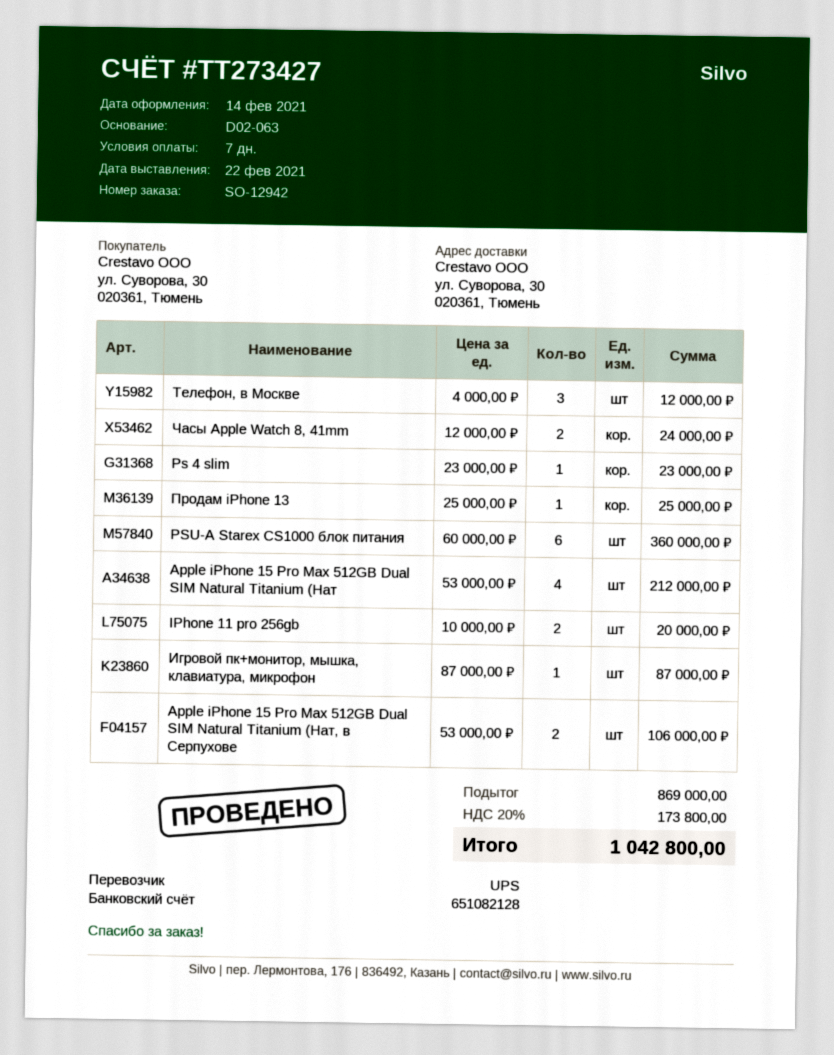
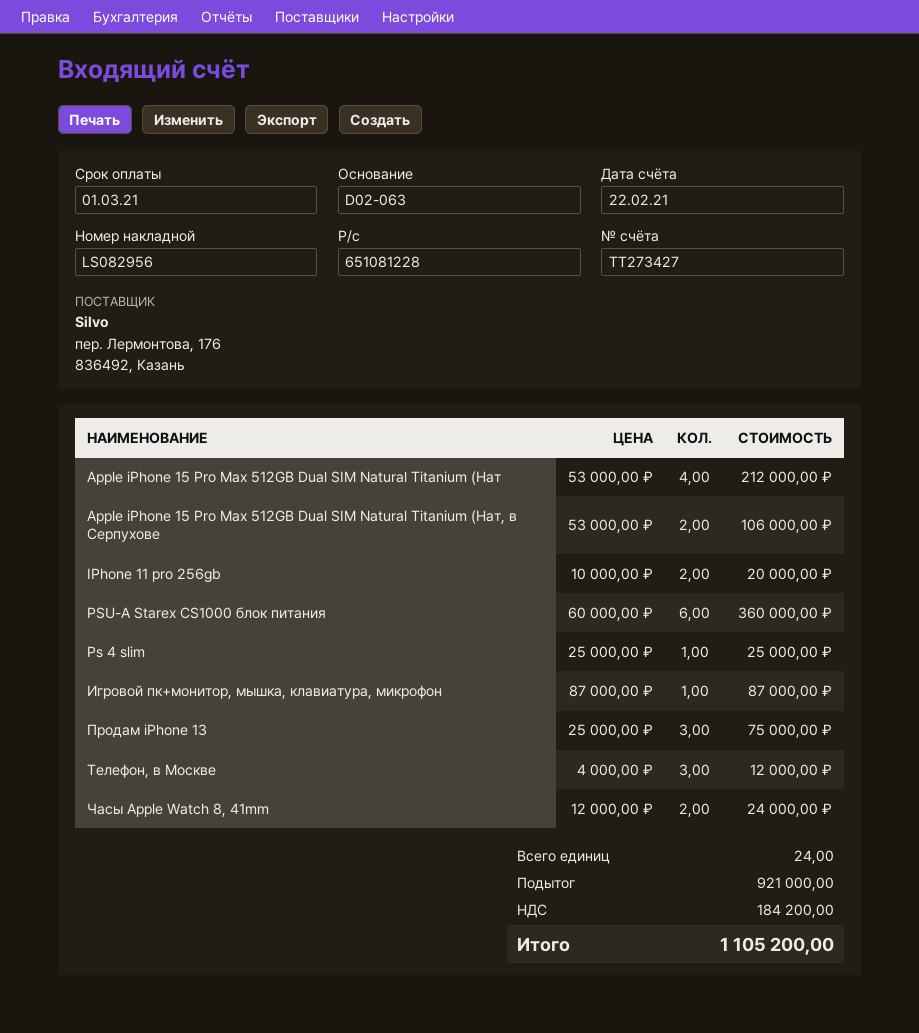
bank account: 651082128 -> 651081228
Ps 4 slim: 1 x 23000.00 = 23000.00 -> 1 x 25000.00 = 25000.00
Продам iPhone 13: 1 x 25000.00 = 25000.00 -> 3 x 25000.00 = 75000.00
subtotal: 869000.00 -> 921000.00
tax: 173800.00 -> 184200.00
total: 1042800.00 -> 1105200.00

